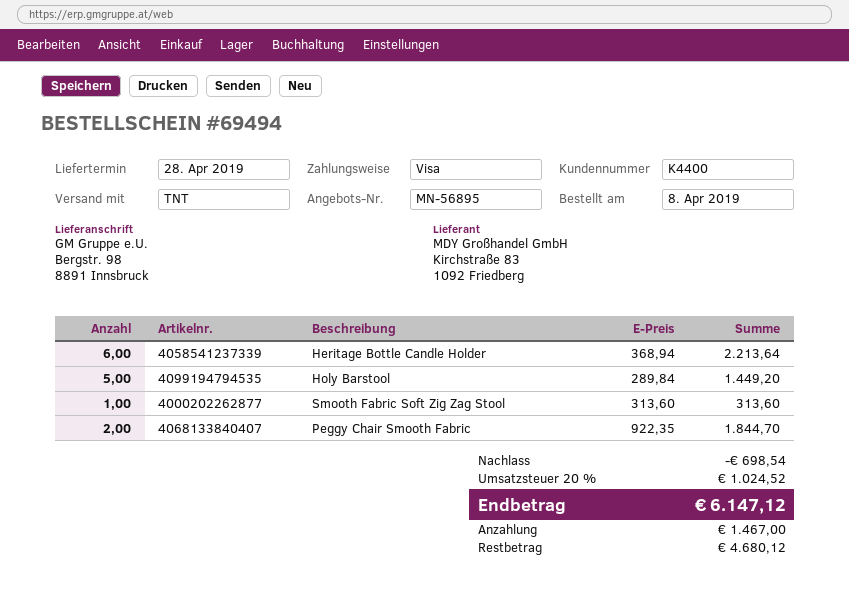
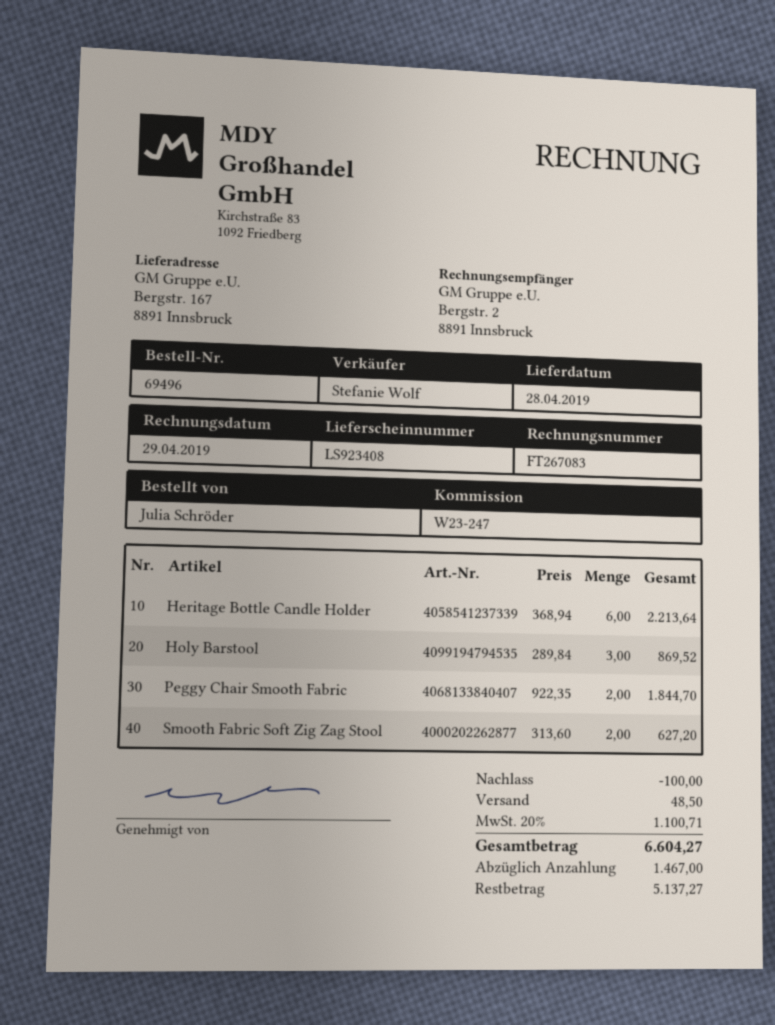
order number: 69494 -> 69496
ship to: Bergstr. 98, 8891 Innsbruck -> Bergstr. 167, 8891 Innsbruck
Holy Barstool: 5 x 289.84 = 1449.20 -> 3 x 289.84 = 869.52
Smooth Fabric Soft Zig Zag Stool: 1 x 313.60 = 313.60 -> 2 x 313.60 = 627.20
discount: 698.54 -> 100.00
shipping: none -> 48.50
tax: 20% = 1024.52 -> 20% = 1100.71
total: 6147.12 -> 6604.27
balance: 4680.12 -> 5137.27

